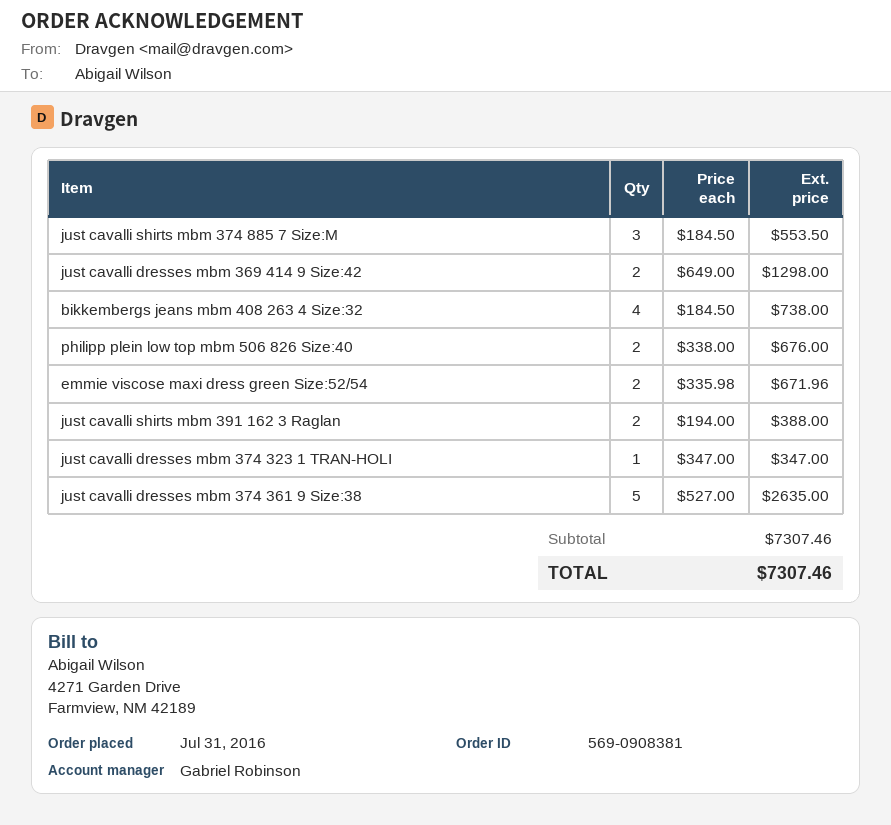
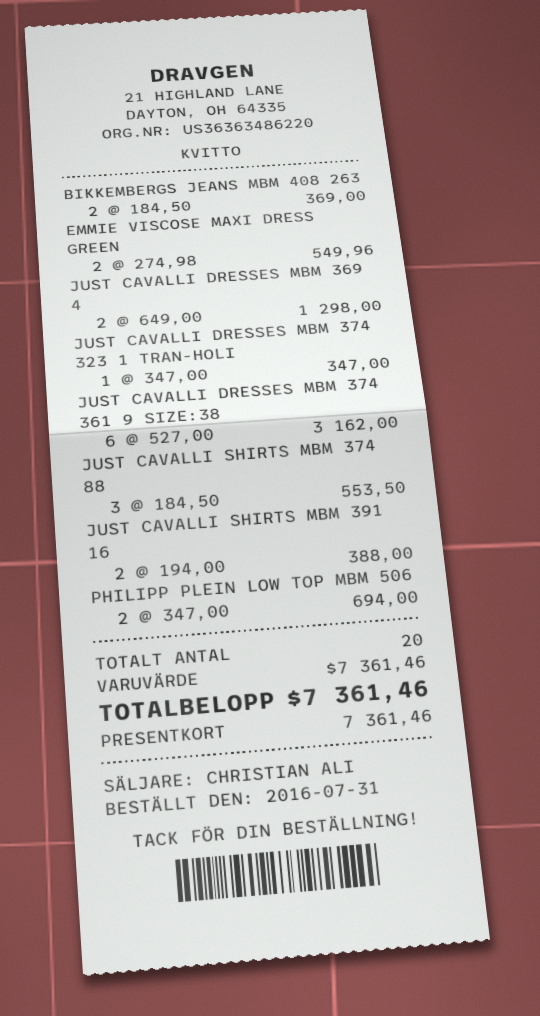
sales rep: Gabriel Robinson -> CHRISTIAN ALI
bikkembergs jeans mbm 408 263 4 Size:32: 4 x 184.50 = 738.00 -> 2 x 184.50 = 369.00
philipp plein low top mbm 506 826 Size:40: 2 x 338.00 = 676.00 -> 2 x 347.00 = 694.00
emmie viscose maxi dress green Size:52/54: 2 x 335.98 = 671.96 -> 2 x 274.98 = 549.96
just cavalli dresses mbm 374 361 9 Size:38: 5 x 527.00 = 2635.00 -> 6 x 527.00 = 3162.00
subtotal: 7307.46 -> 7361.46
total: 7307.46 -> 7361.46

